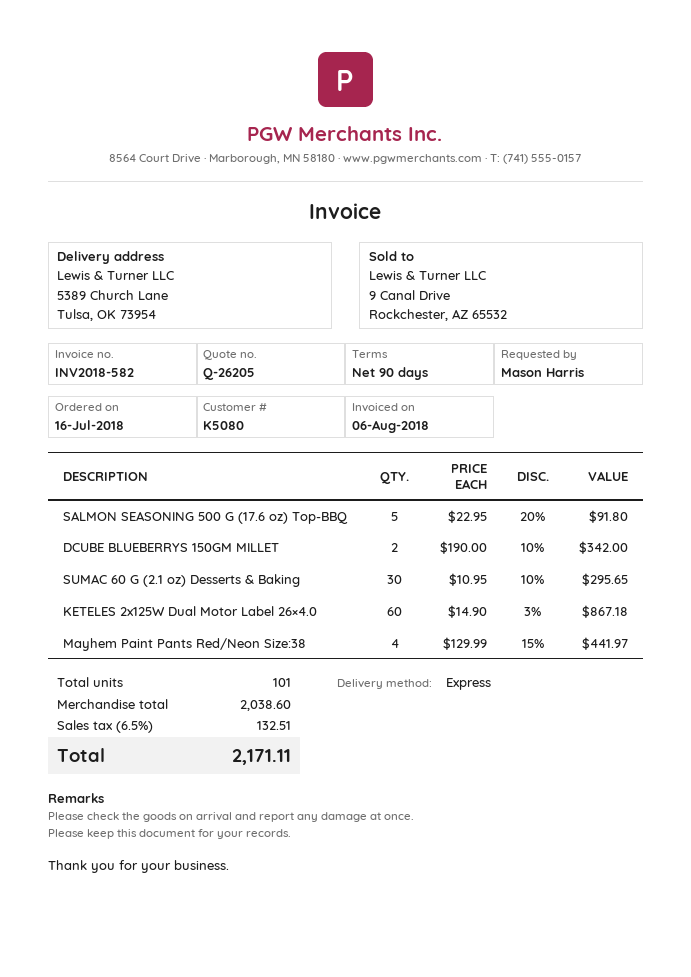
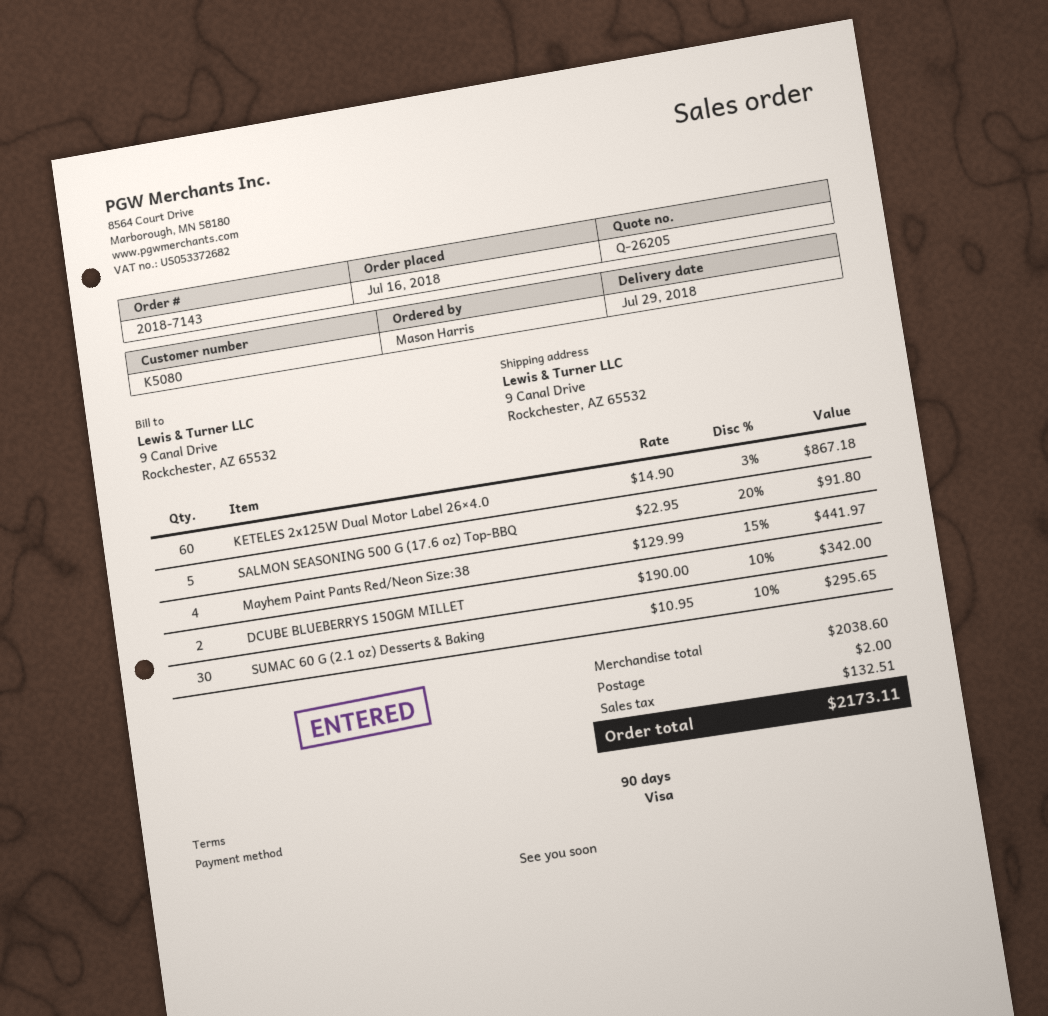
ship to: 5389 Church Lane, Tulsa, OK 73954 -> 9 Canal Drive, Rockchester, AZ 65532
shipping: none -> 2.00
total: 2171.11 -> 2173.11

